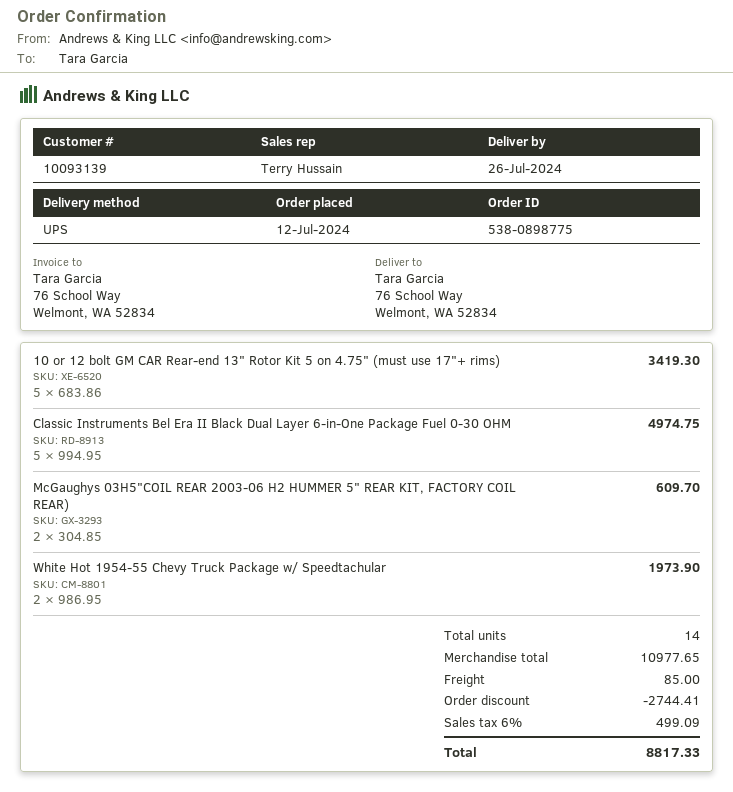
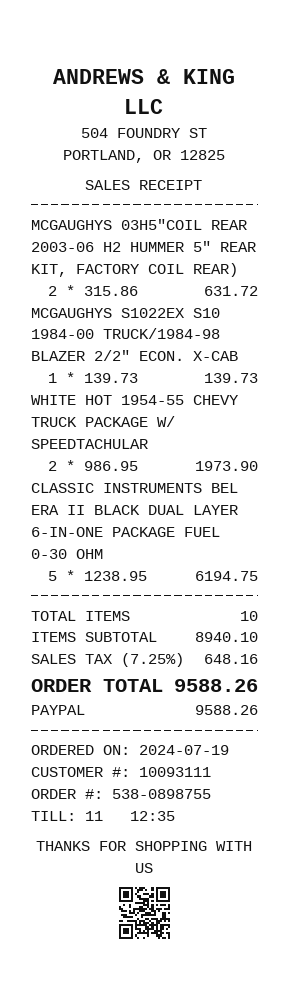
order number: 538-0898775 -> 538-0898755
order date: 2024-07-12 -> 2024-07-19
customer number: 10093139 -> 10093111
10 or 12 bolt GM CAR Rear-end 13" Rotor Kit 5 on 4.75" (must use 17"+ rims): 5 x 683.86 = 3419.30 -> none
Classic Instruments Bel Era II Black Dual Layer 6-in-One Package Fuel 0-30 OHM: 5 x 994.95 = 4974.75 -> 5 x 1238.95 = 6194.75
McGaughys 03H5"COIL REAR 2003-06 H2 HUMMER 5" REAR KIT, FACTORY COIL REAR): 2 x 304.85 = 609.70 -> 2 x 315.86 = 631.72
MCGAUGHYS S1022EX S10 1984-00 TRUCK/1984-98 BLAZER 2/2" ECON. X-CAB: none -> 1 x 139.73 = 139.73
total quantity: 14 -> 10
subtotal: 10977.65 -> 8940.10
discount: 2744.41 -> none
shipping: 85.00 -> none
tax: 6% = 499.09 -> 7.25% = 648.16
total: 8817.33 -> 9588.26

